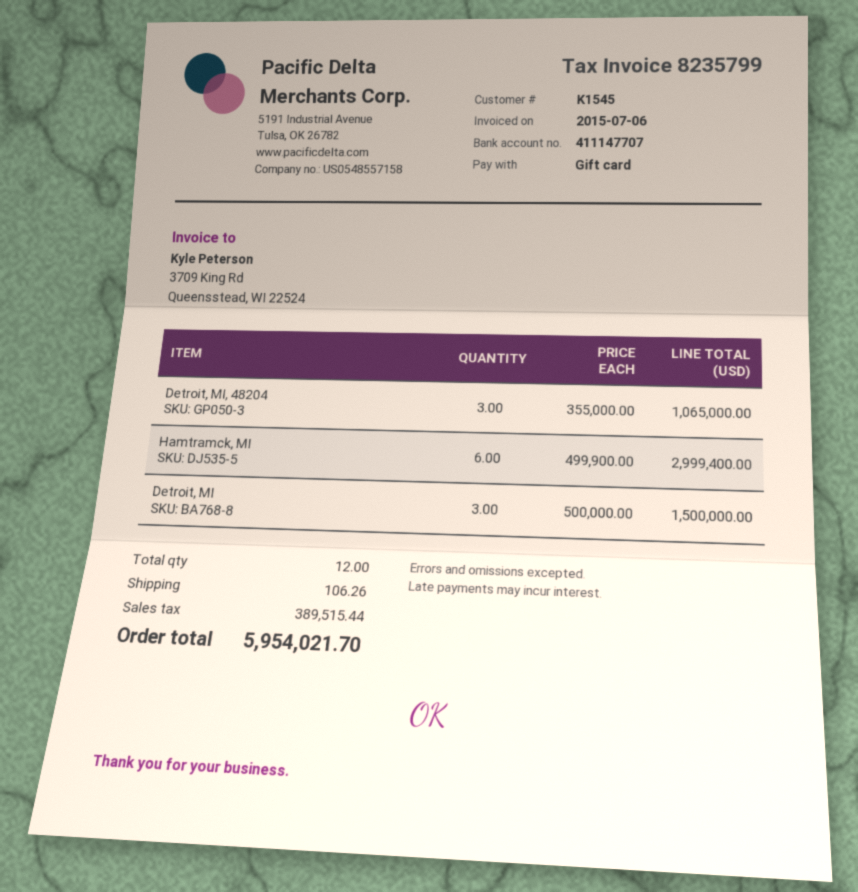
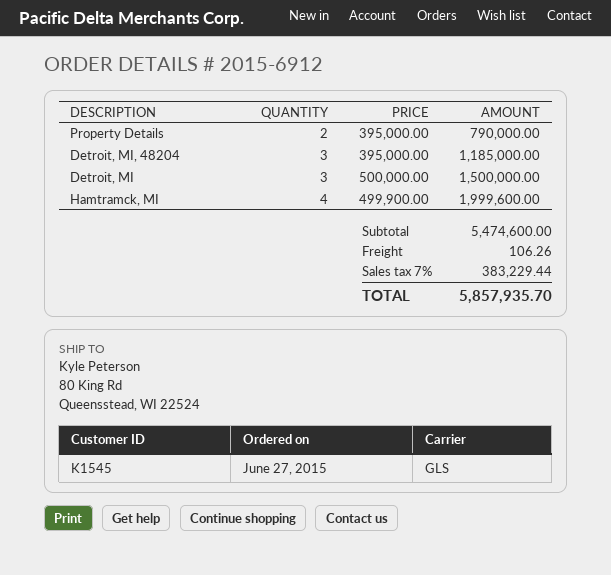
Detroit, MI, 48204: 3 x 355000.00 = 1065000.00 -> 3 x 395000.00 = 1185000.00
Hamtramck, MI: 6 x 499900.00 = 2999400.00 -> 4 x 499900.00 = 1999600.00
Property Details: none -> 2 x 395000.00 = 790000.00
tax: 389515.44 -> 383229.44
total: 5954021.70 -> 5857935.70

